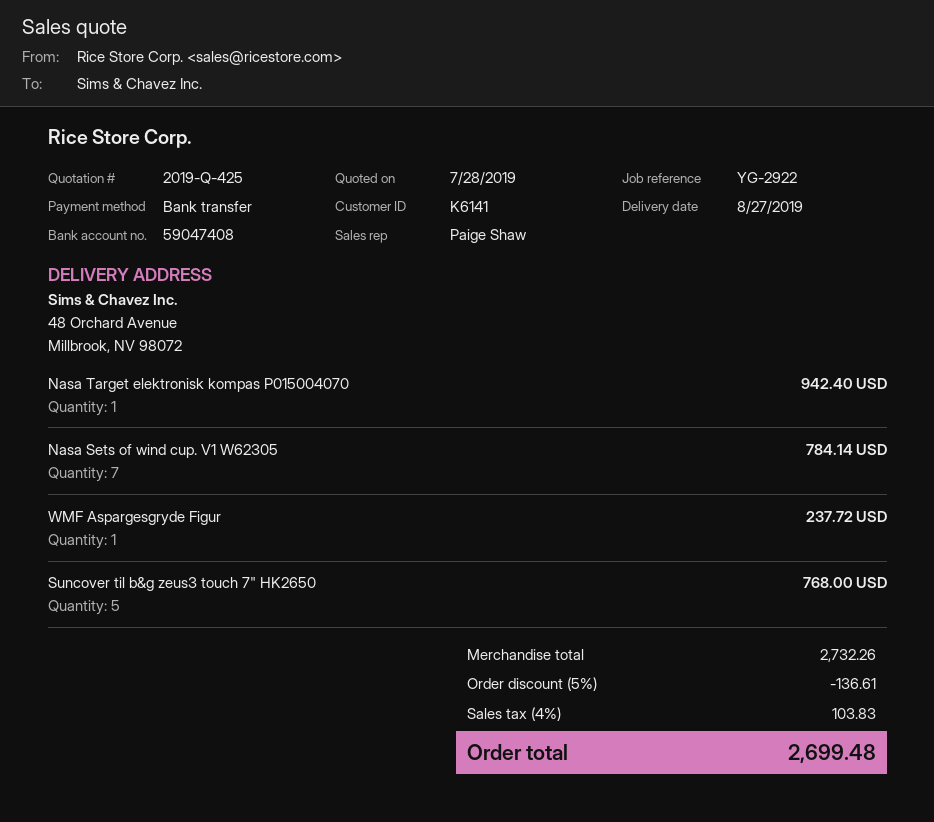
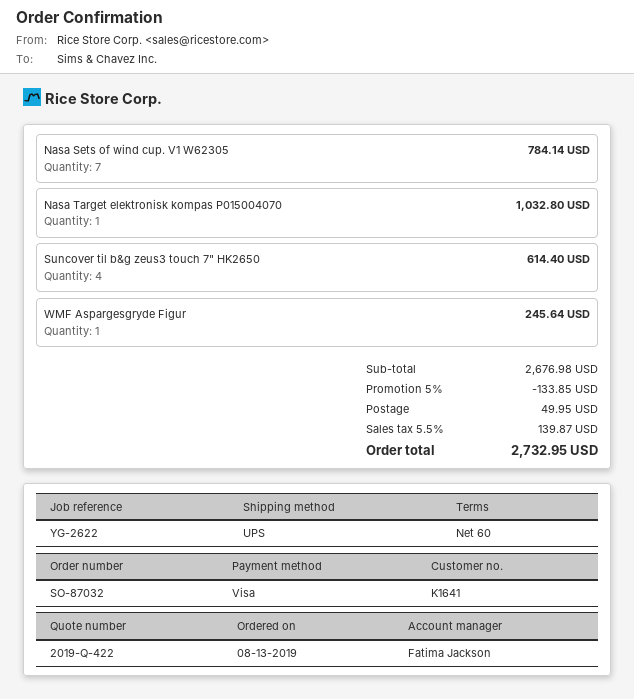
quote number: 2019-Q-425 -> 2019-Q-422
customer number: K6141 -> K1641
reference: YG-2922 -> YG-2622
sales rep: Paige Shaw -> Fatima Jackson
payment method: bank transfer -> Visa
Nasa Target elektronisk kompas P015004070: 1 for 942.40 -> 1 for 1032.80
WMF Aspargesgryde Figur: 1 for 237.72 -> 1 for 245.64
Suncover til b&g zeus3 touch 7" HK2650: 5 for 768.00 -> 4 for 614.40
subtotal: 2732.26 -> 2676.98
discount: 5% = 136.61 -> 5% = 133.85
shipping: none -> 49.95
tax: 4% = 103.83 -> 5.5% = 139.87
total: 2699.48 -> 2732.95

